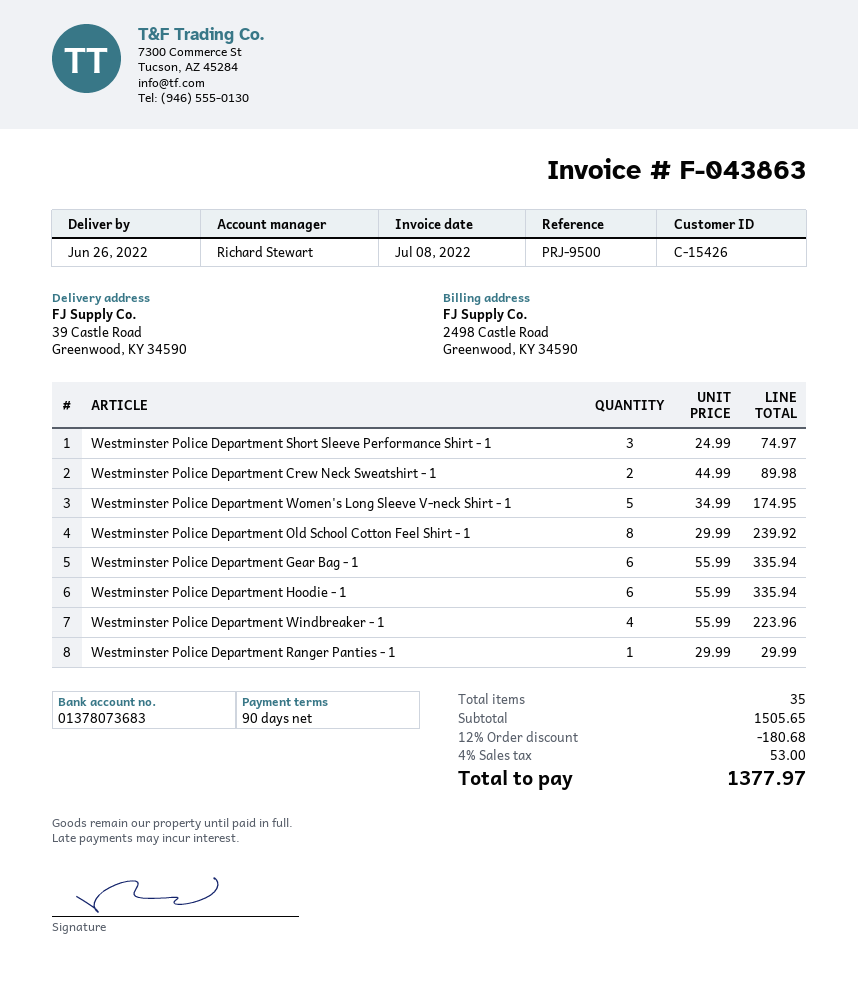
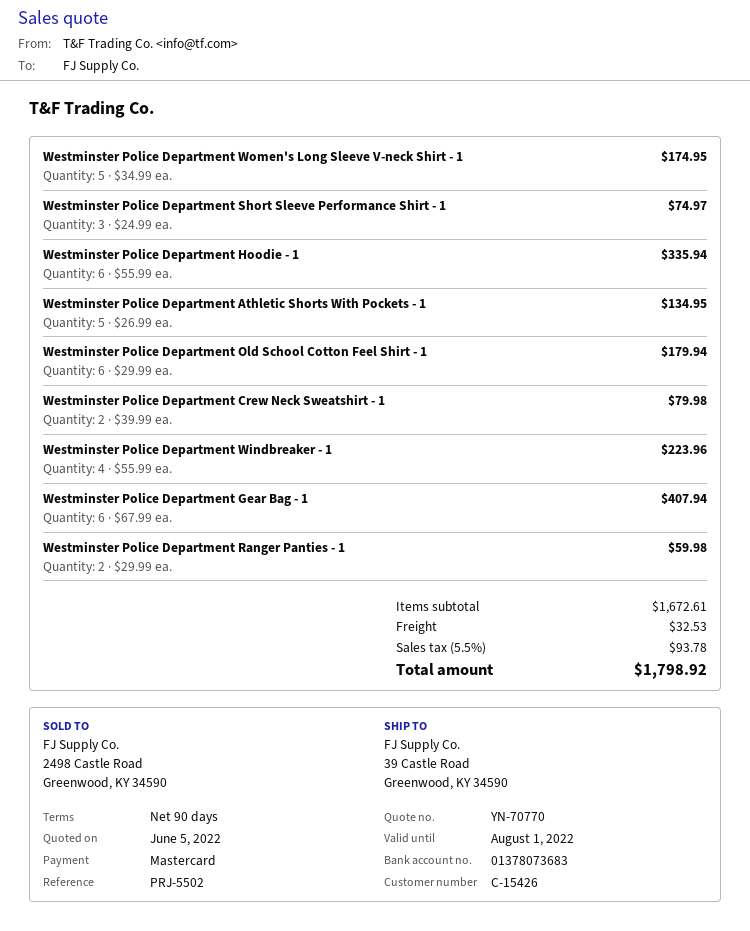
reference: PRJ-9500 -> PRJ-5502
Westminster Police Department Crew Neck Sweatshirt - 1: 2 x 44.99 = 89.98 -> 2 x 39.99 = 79.98
Westminster Police Department Old School Cotton Feel Shirt - 1: 8 x 29.99 = 239.92 -> 6 x 29.99 = 179.94
Westminster Police Department Gear Bag - 1: 6 x 55.99 = 335.94 -> 6 x 67.99 = 407.94
Westminster Police Department Ranger Panties - 1: 1 x 29.99 = 29.99 -> 2 x 29.99 = 59.98
Westminster Police Department Athletic Shorts With Pockets - 1: none -> 5 x 26.99 = 134.95
subtotal: 1505.65 -> 1672.61
discount: 12% = 180.68 -> none
shipping: none -> 32.53
tax: 4% = 53.00 -> 5.5% = 93.78
total: 1377.97 -> 1798.92

